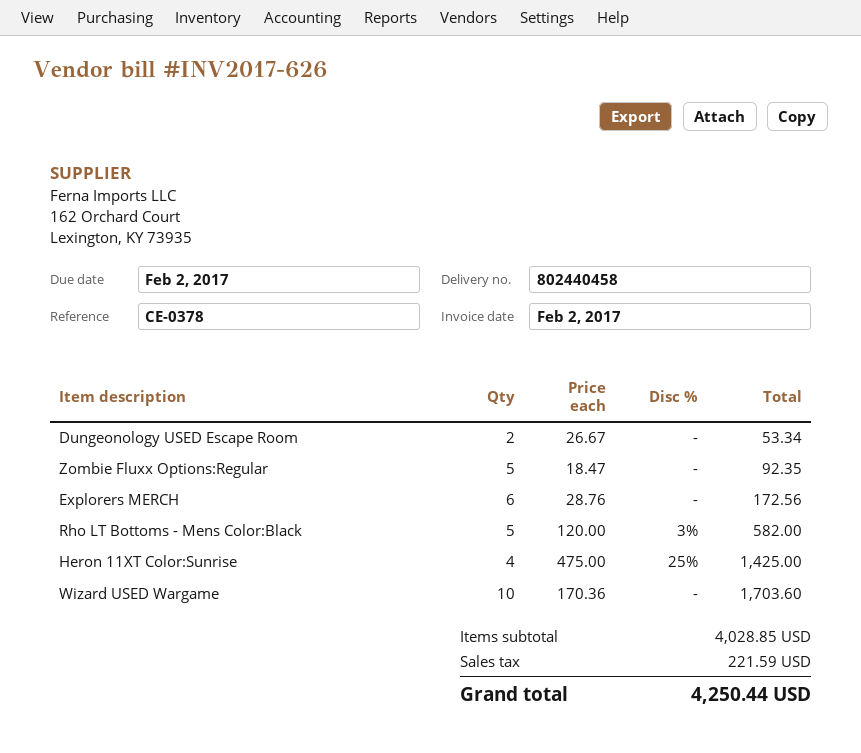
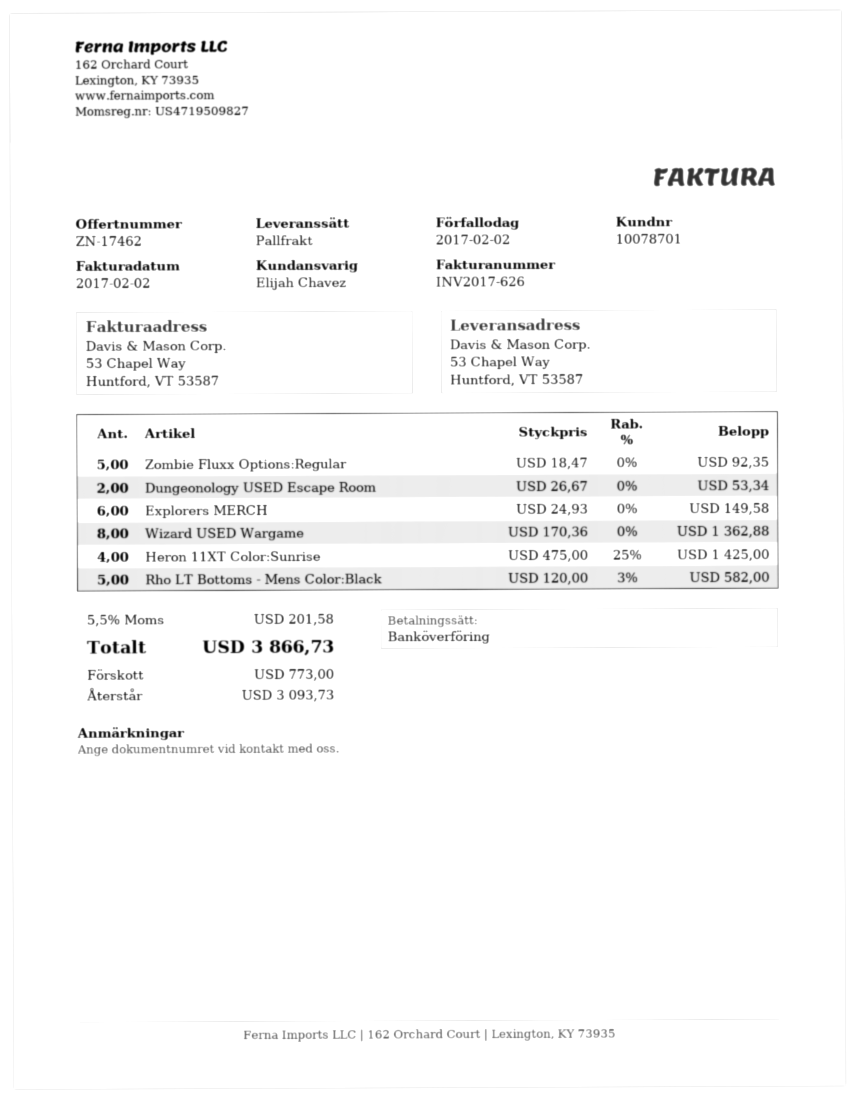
Explorers MERCH: 6 x 28.76 = 172.56 -> 6 x 24.93 = 149.58
Wizard USED Wargame: 10 x 170.36 = 1703.60 -> 8 x 170.36 = 1362.88
tax: 221.59 -> 201.58
total: 4250.44 -> 3866.73

